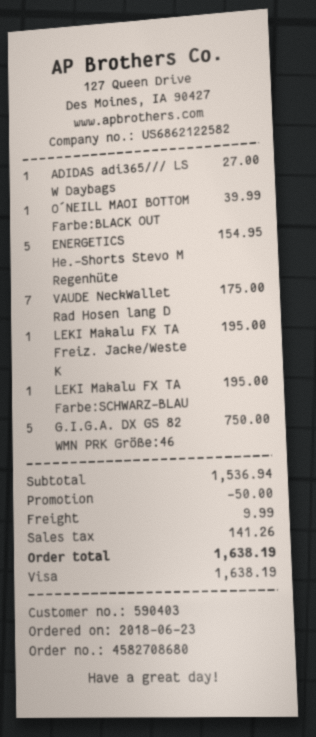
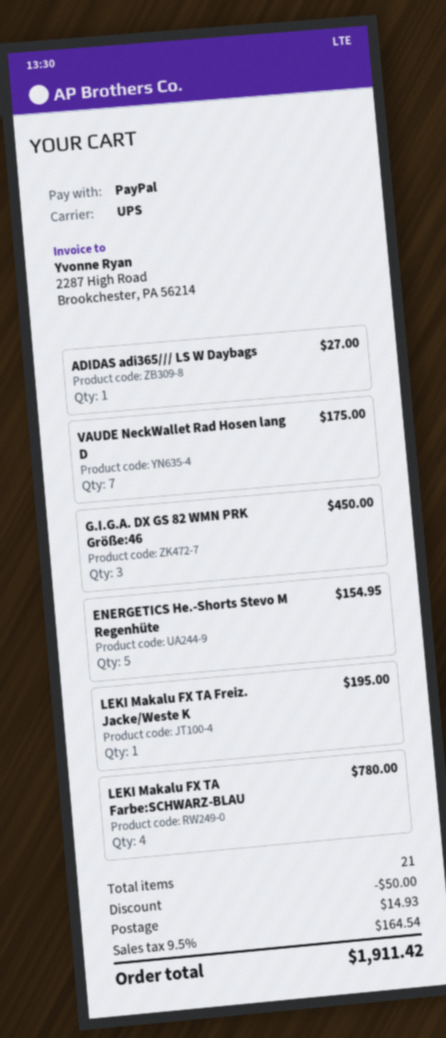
payment method: Visa -> PayPal
O´NEILL MAOI BOTTOM Farbe:BLACK OUT: 1 for 39.99 -> none
LEKI Makalu FX TA Farbe:SCHWARZ-BLAU: 1 for 195.00 -> 4 for 780.00
G.I.G.A. DX GS 82 WMN PRK Größe:46: 5 for 750.00 -> 3 for 450.00
shipping: 9.99 -> 14.93
tax: 141.26 -> 164.54
total: 1638.19 -> 1911.42

